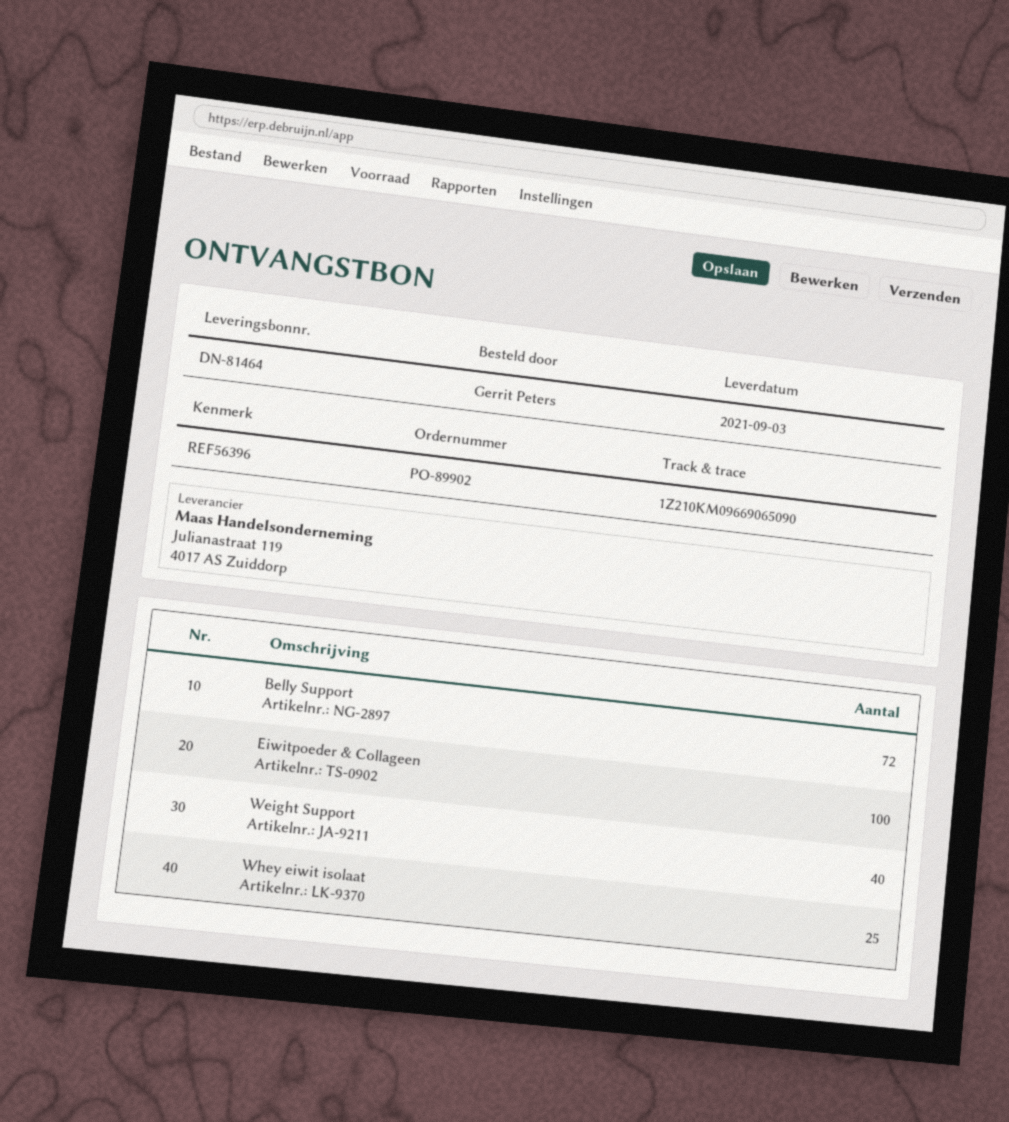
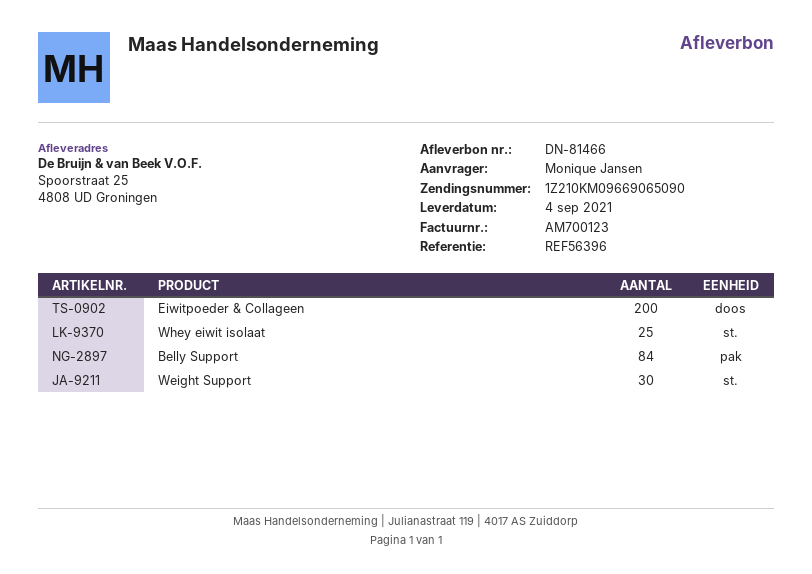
delivery note number: DN-81464 -> DN-81466
delivery date: 2021-09-03 -> 2021-09-04
ordered by: Gerrit Peters -> Monique Jansen
Belly Support: 72 -> 84
Eiwitpoeder & Collageen: 100 -> 200
Weight Support: 40 -> 30

